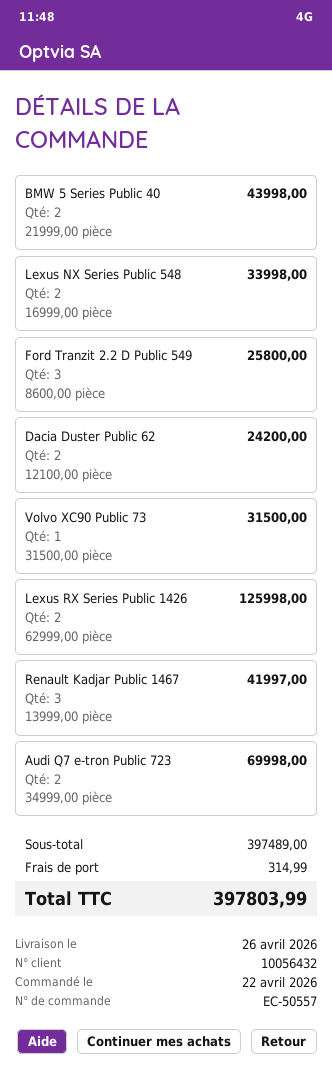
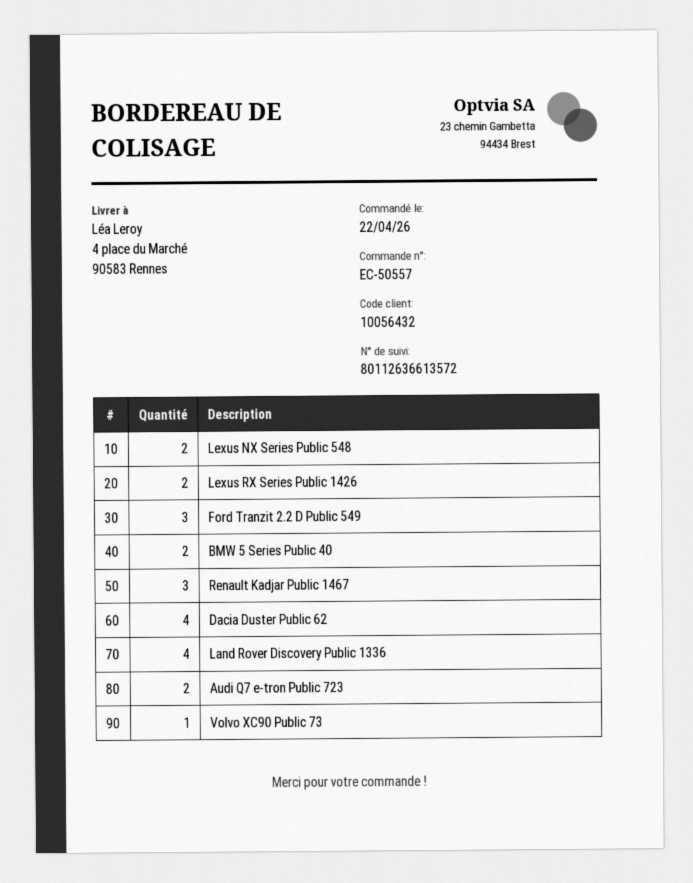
Dacia Duster Public 62: 2 -> 4
Land Rover Discovery Public 1336: none -> 4

